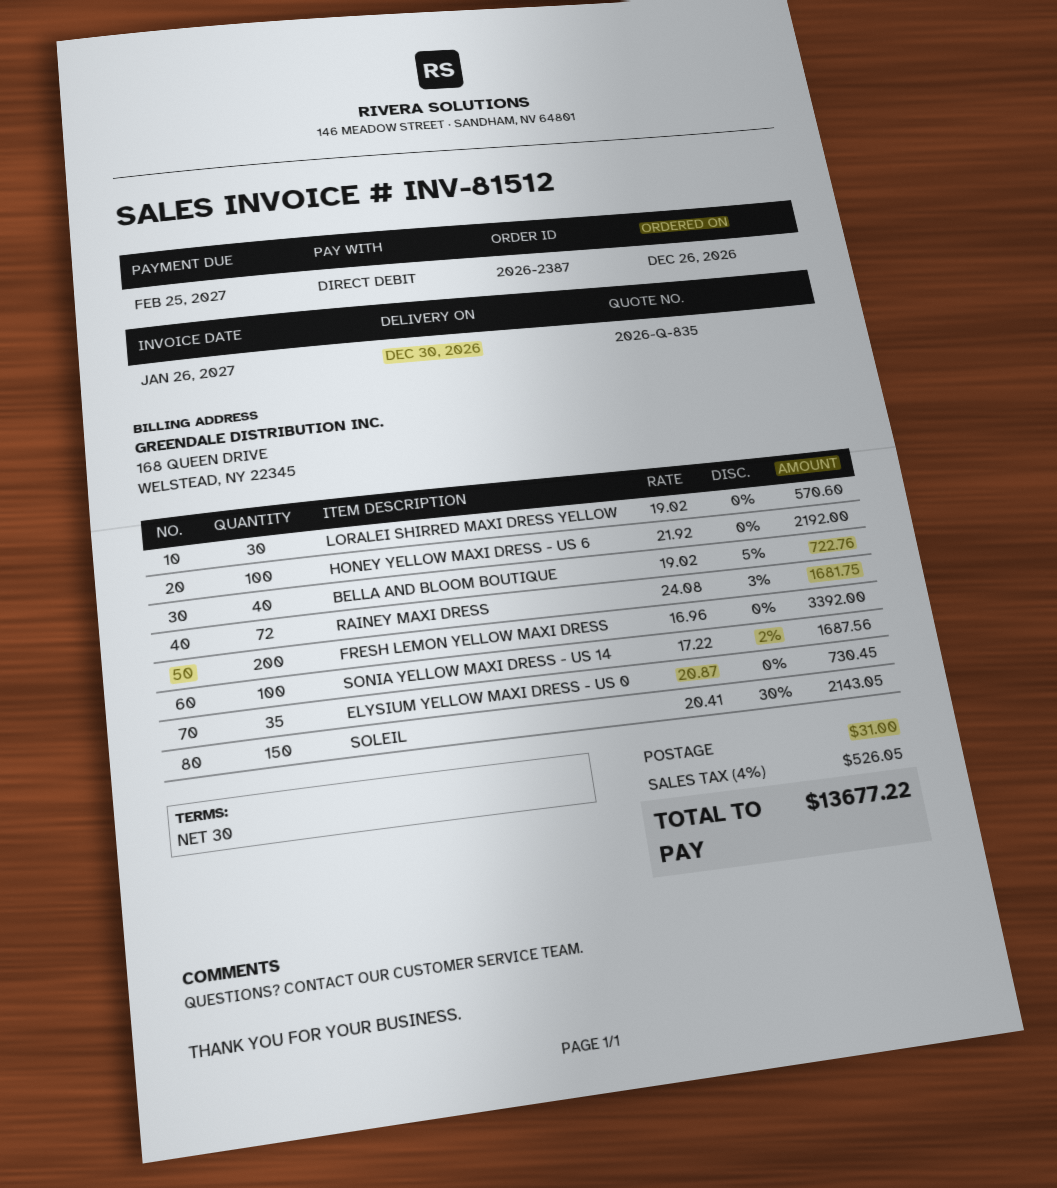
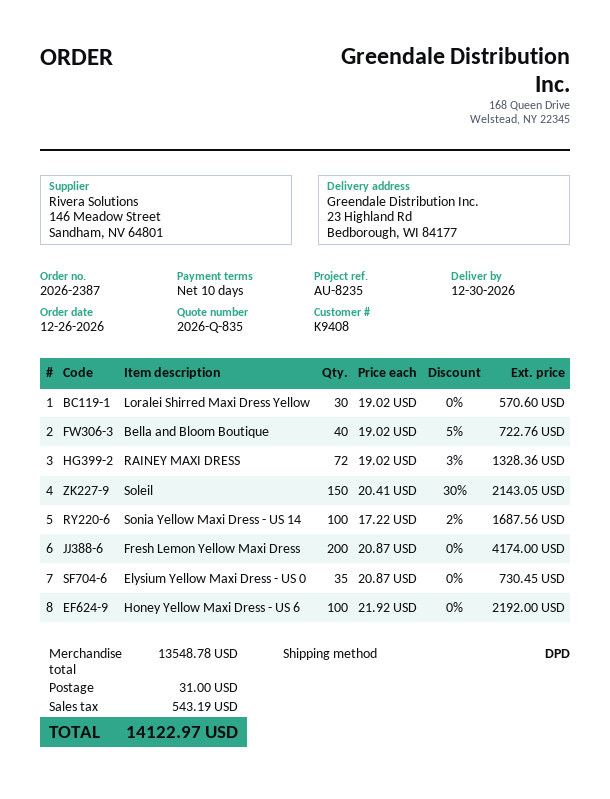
payment terms: 30 days -> 10 days
RAINEY MAXI DRESS: 72 x 24.08 - 3% = 1681.75 -> 72 x 19.02 - 3% = 1328.36
FRESH LEMON YELLOW MAXI DRESS: 200 x 16.96 = 3392.00 -> 200 x 20.87 = 4174.00
tax: 526.05 -> 543.19
total: 13677.22 -> 14122.97

